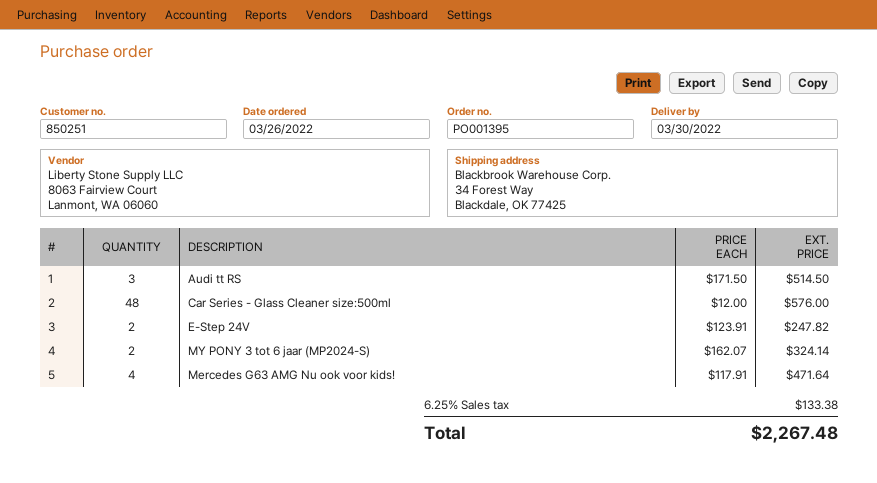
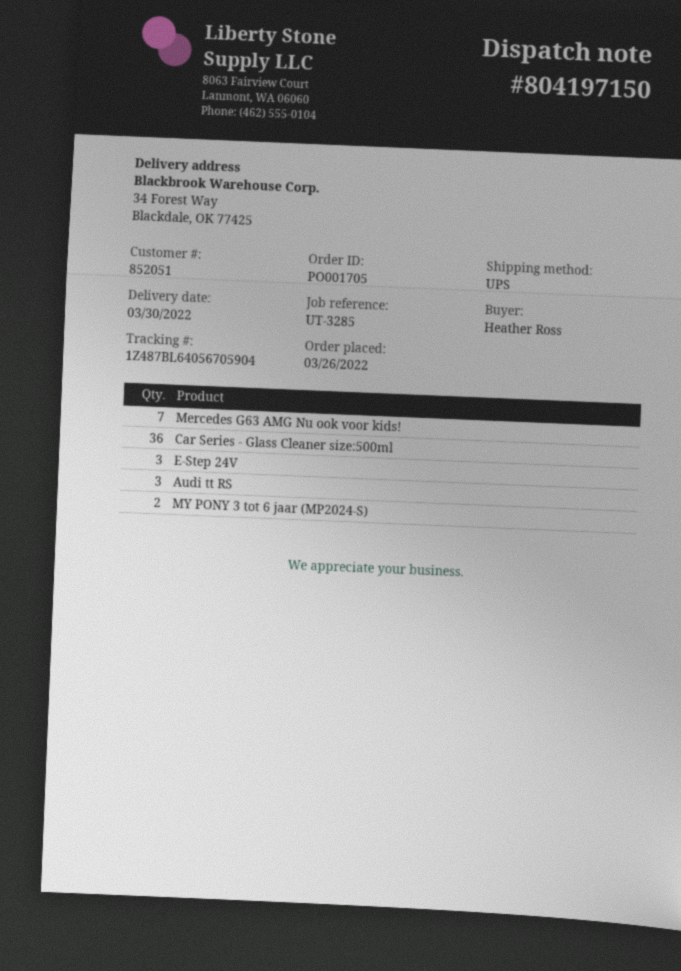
order number: PO001395 -> PO001705
customer number: 850251 -> 852051
Car Series - Glass Cleaner size:500ml: 48 -> 36
E-Step 24V: 2 -> 3
Mercedes G63 AMG Nu ook voor kids!: 4 -> 7

